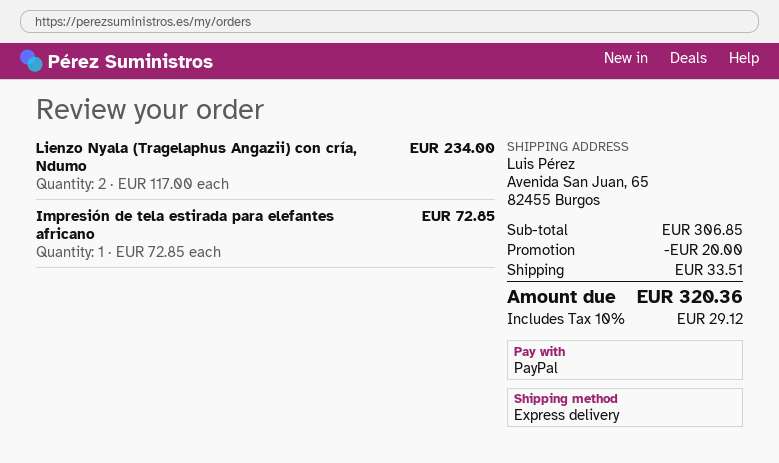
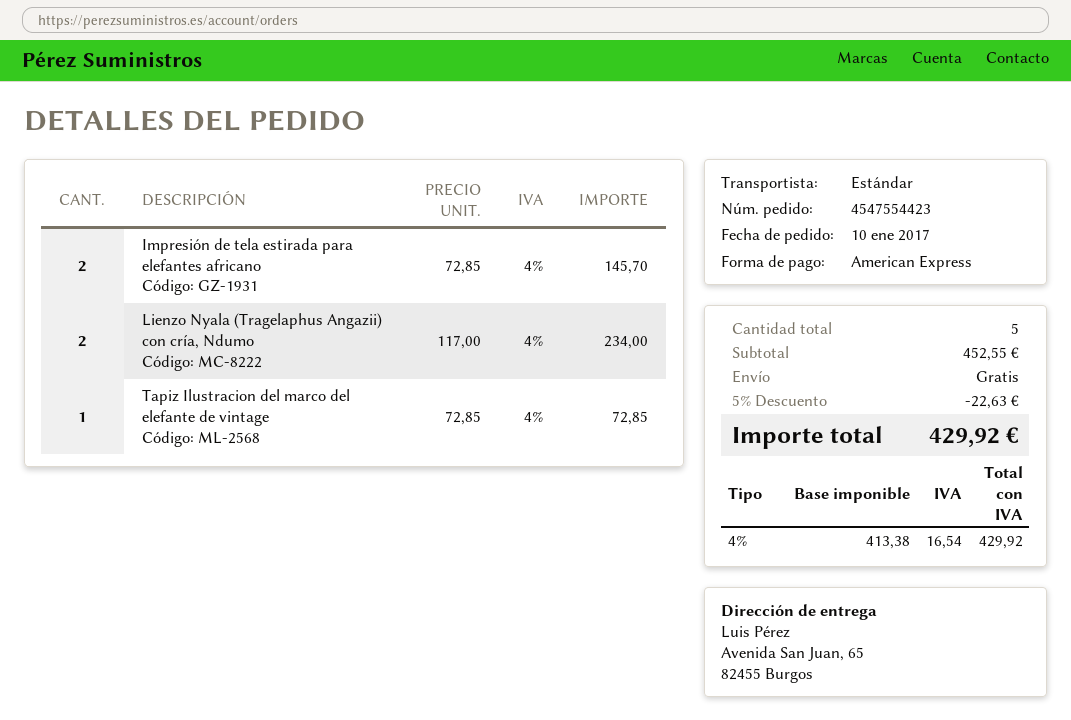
payment method: PayPal -> American Express
shipping method: express -> standard
Impresión de tela estirada para elefantes africano: 1 x 72.85 = 72.85 -> 2 x 72.85 = 145.70
Tapiz Ilustracion del marco del elefante de vintage: none -> 1 x 72.85 = 72.85
subtotal: 306.85 -> 452.55
discount: 20.00 -> 22.63
shipping: 33.51 -> 0.00
tax: 10% = 29.12 -> 4% = 16.54
total: 320.36 -> 429.92

